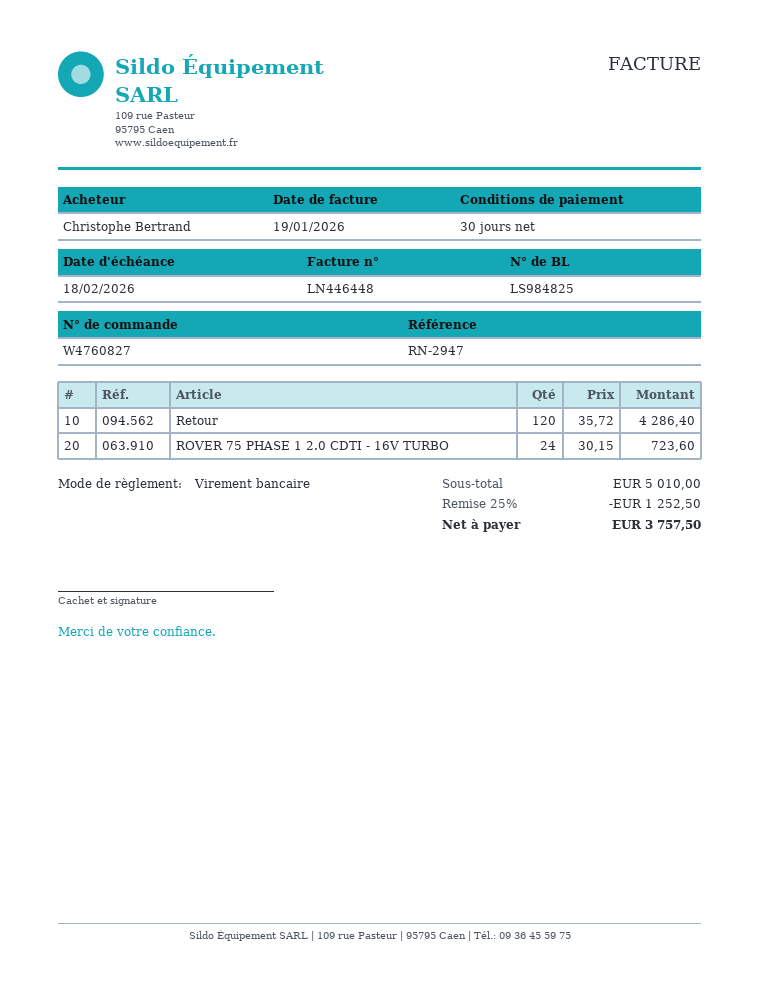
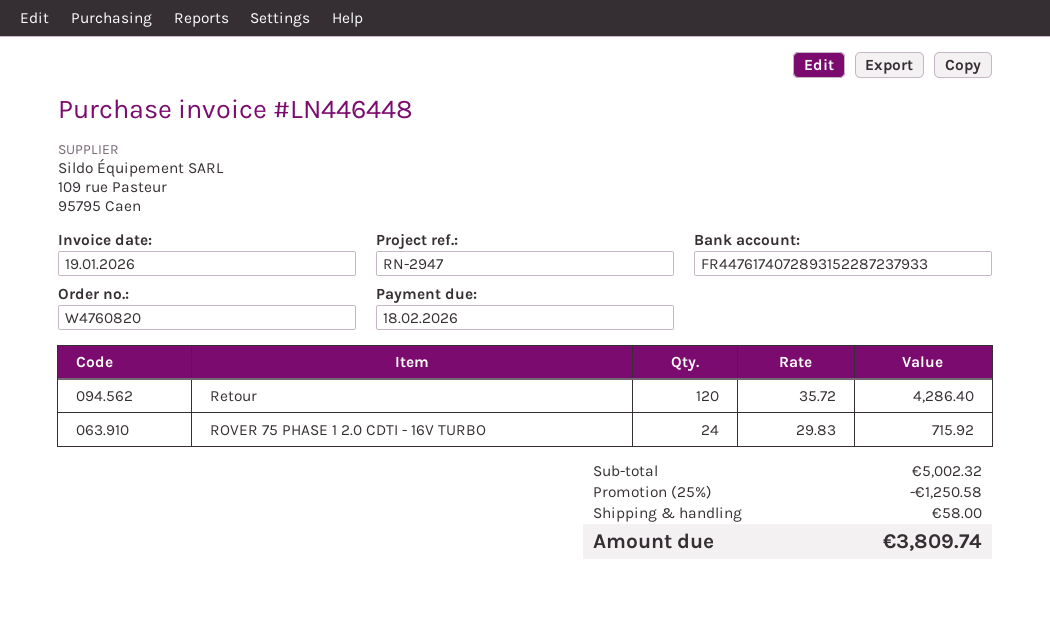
order number: W4760827 -> W4760820
ROVER 75 PHASE 1 2.0 CDTI - 16V TURBO: 24 x 30.15 = 723.60 -> 24 x 29.83 = 715.92
subtotal: 5010.00 -> 5002.32
discount: 25% = 1252.50 -> 25% = 1250.58
shipping: none -> 58.00
total: 3757.50 -> 3809.74

